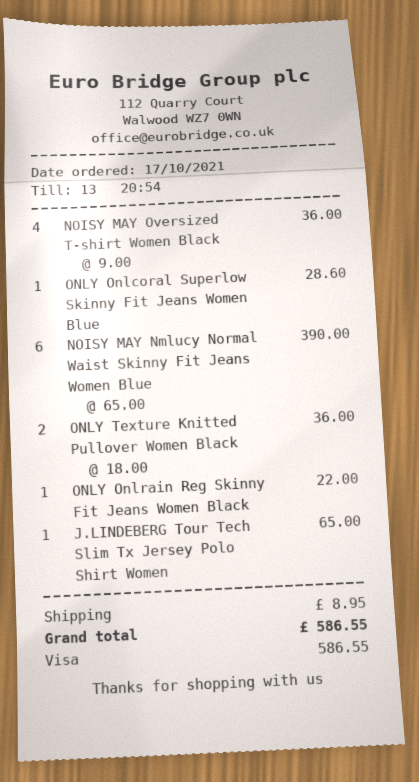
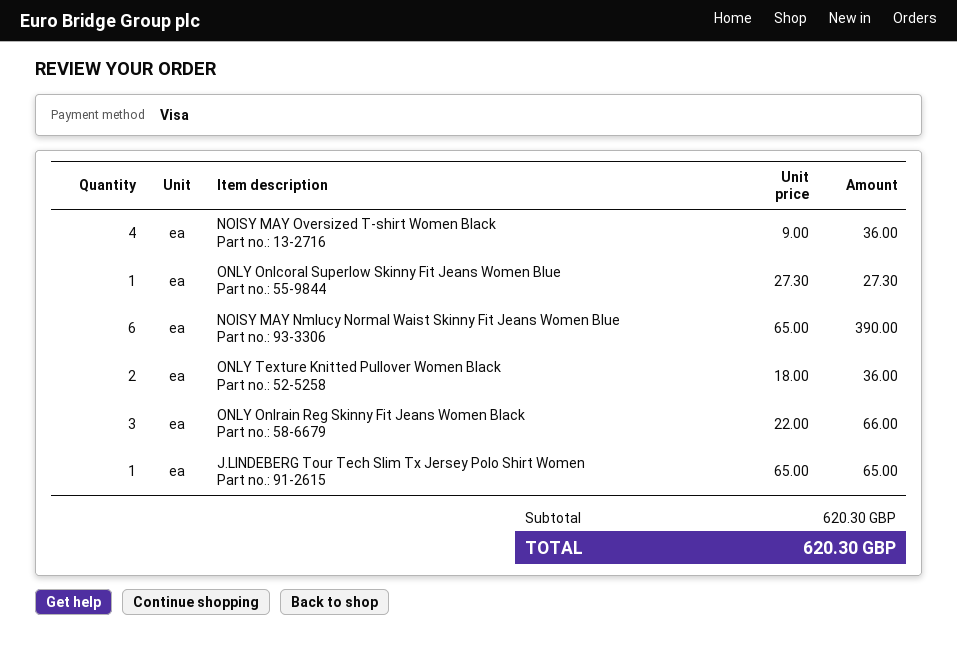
ONLY Onlcoral Superlow Skinny Fit Jeans Women Blue: 1 x 28.60 = 28.60 -> 1 x 27.30 = 27.30
ONLY Onlrain Reg Skinny Fit Jeans Women Black: 1 x 22.00 = 22.00 -> 3 x 22.00 = 66.00
shipping: 8.95 -> none
total: 586.55 -> 620.30

